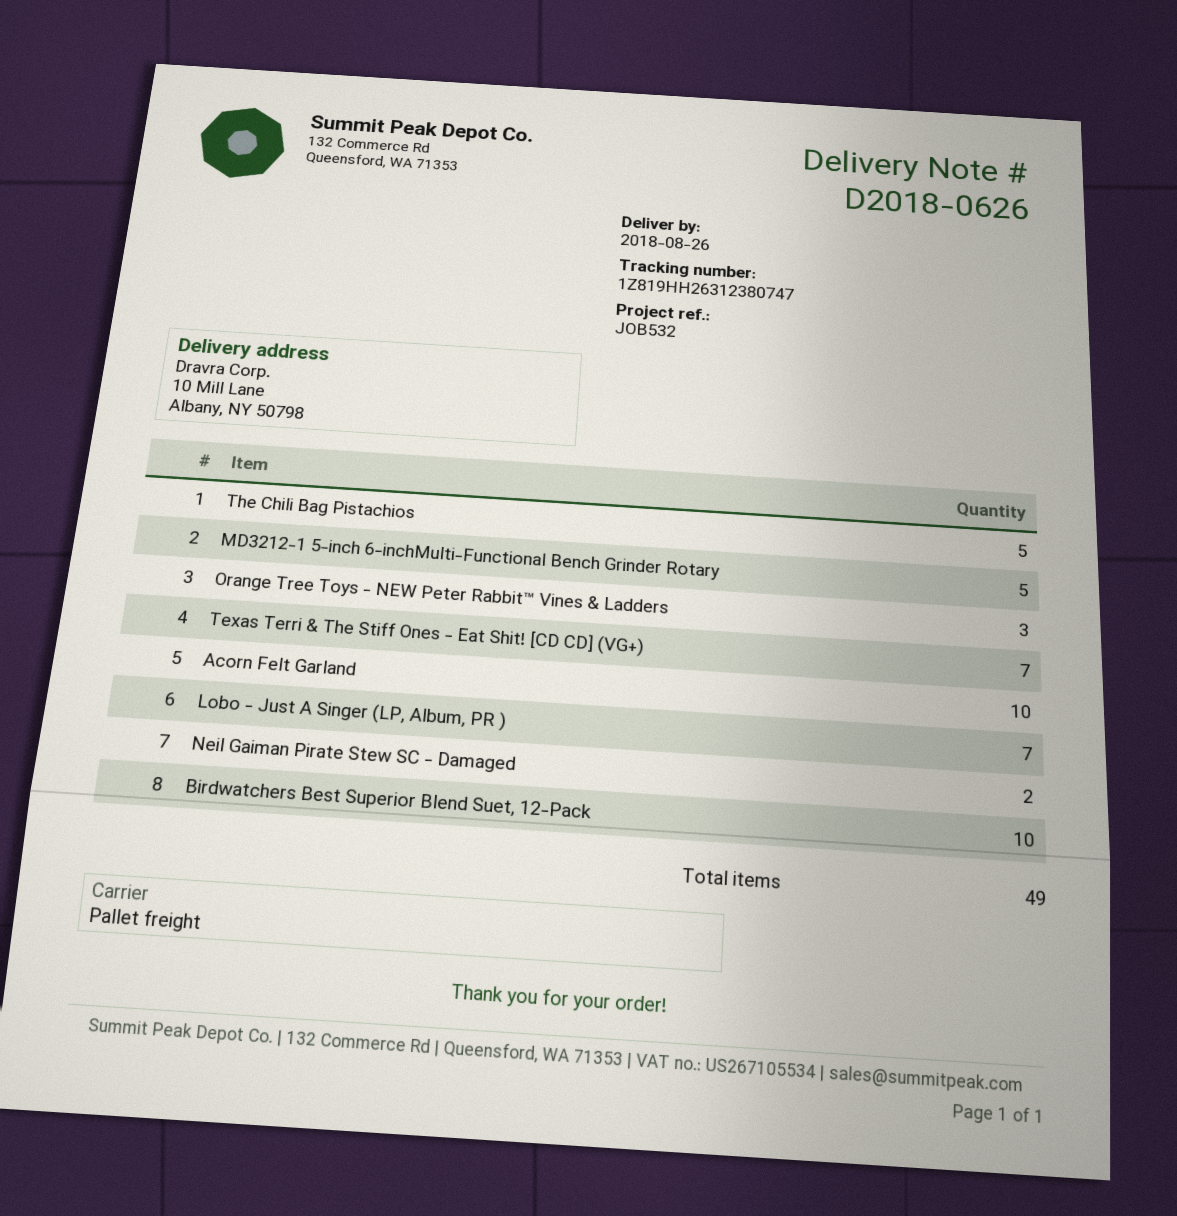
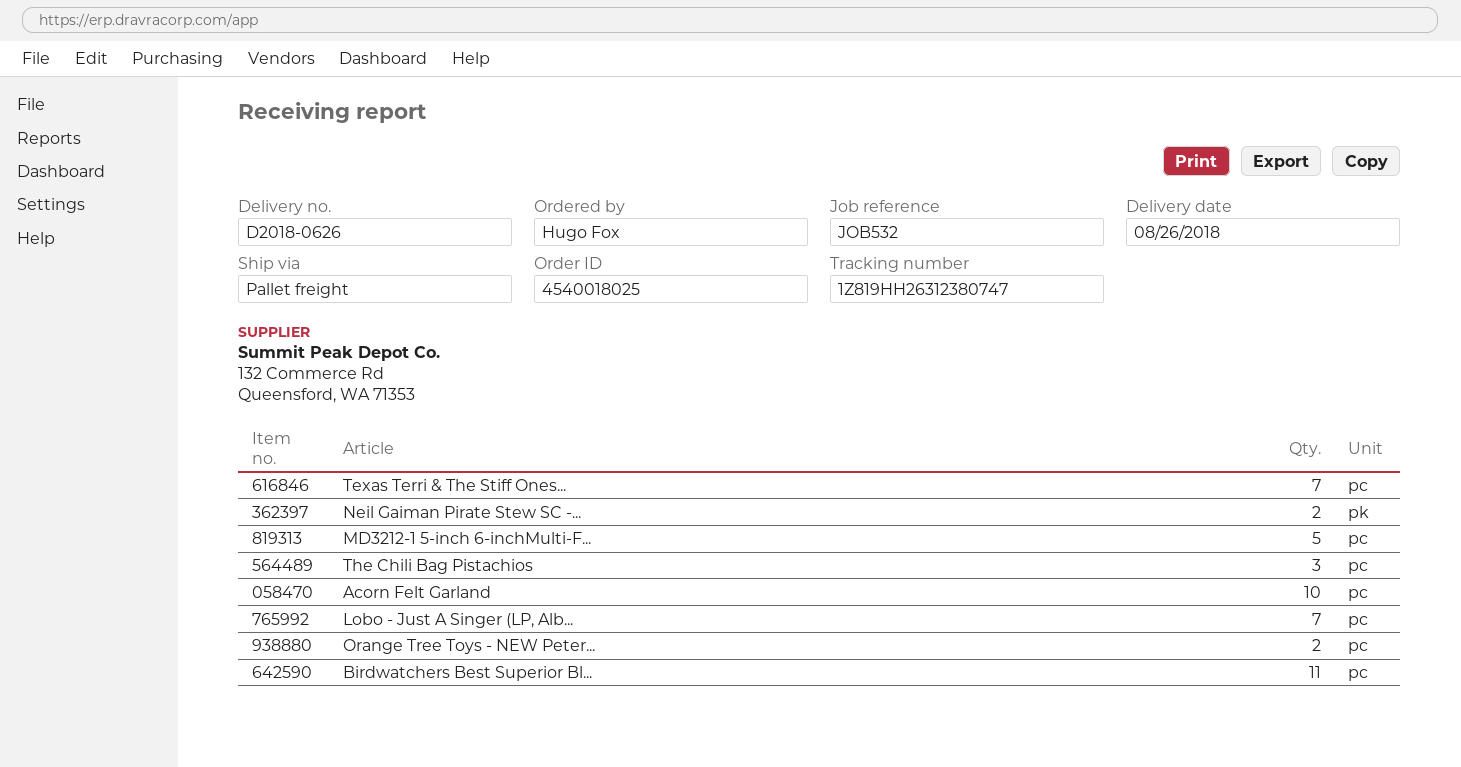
The Chili Bag Pistachios: 5 -> 3
Orange Tree Toys - NEW Peter Rabbit™ Vines & Ladders: 3 -> 2
Birdwatchers Best Superior Blend Suet, 12-Pack: 10 -> 11

